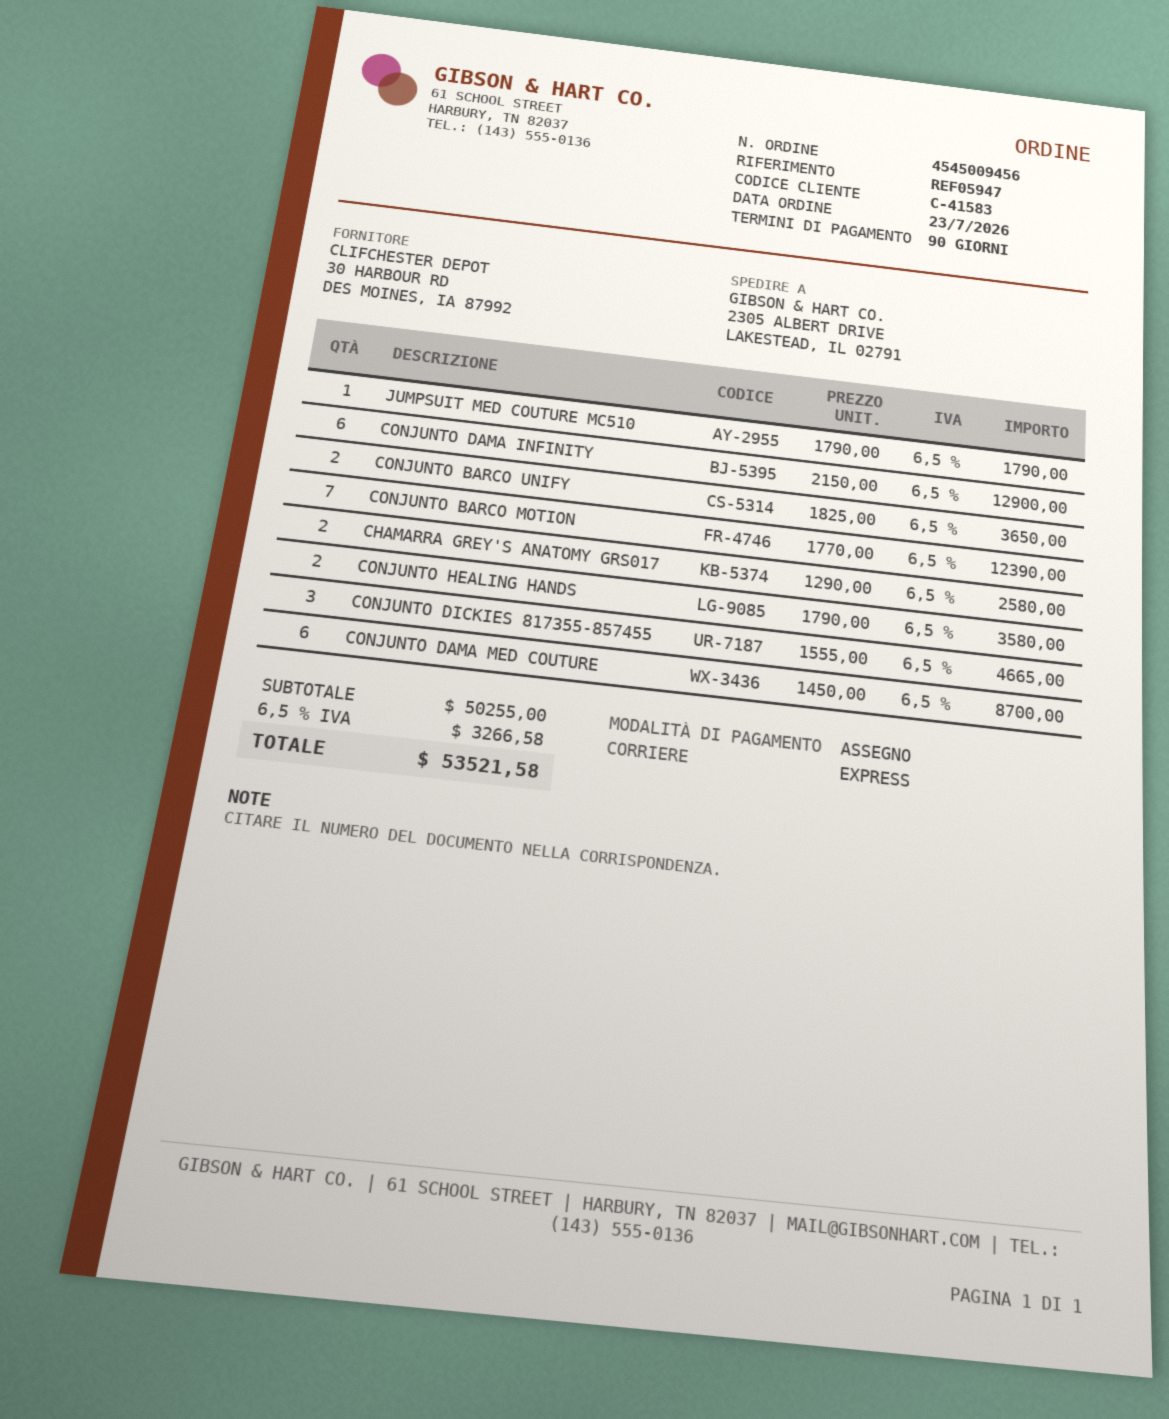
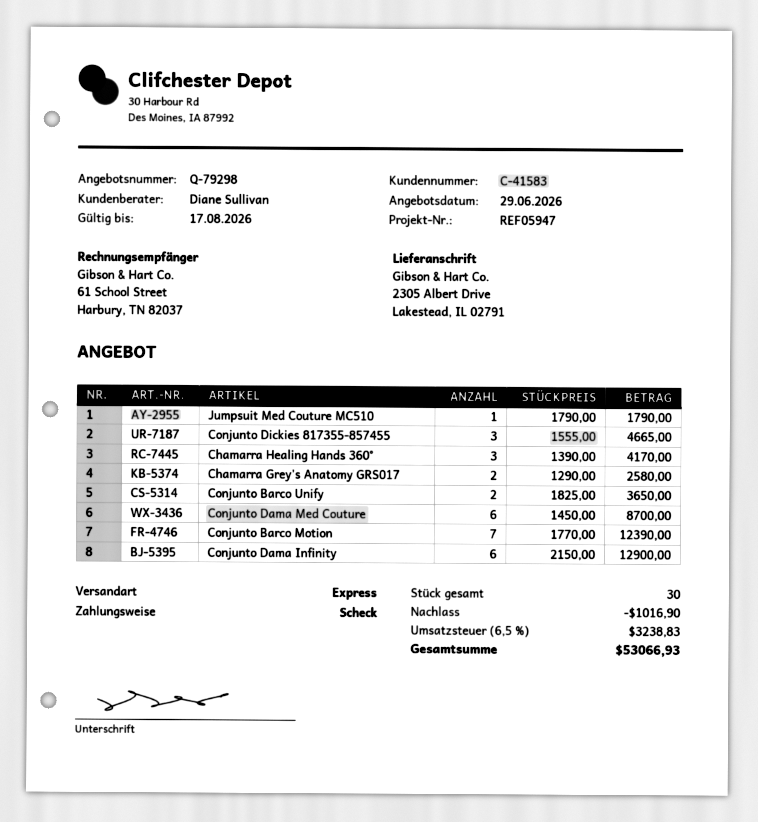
CONJUNTO HEALING HANDS: 2 x 1790.00 = 3580.00 -> none
Chamarra Healing Hands 360°: none -> 3 x 1390.00 = 4170.00
discount: none -> 1016.90
tax: 6.5% = 3266.58 -> 6.5% = 3238.83
total: 53521.58 -> 53066.93

